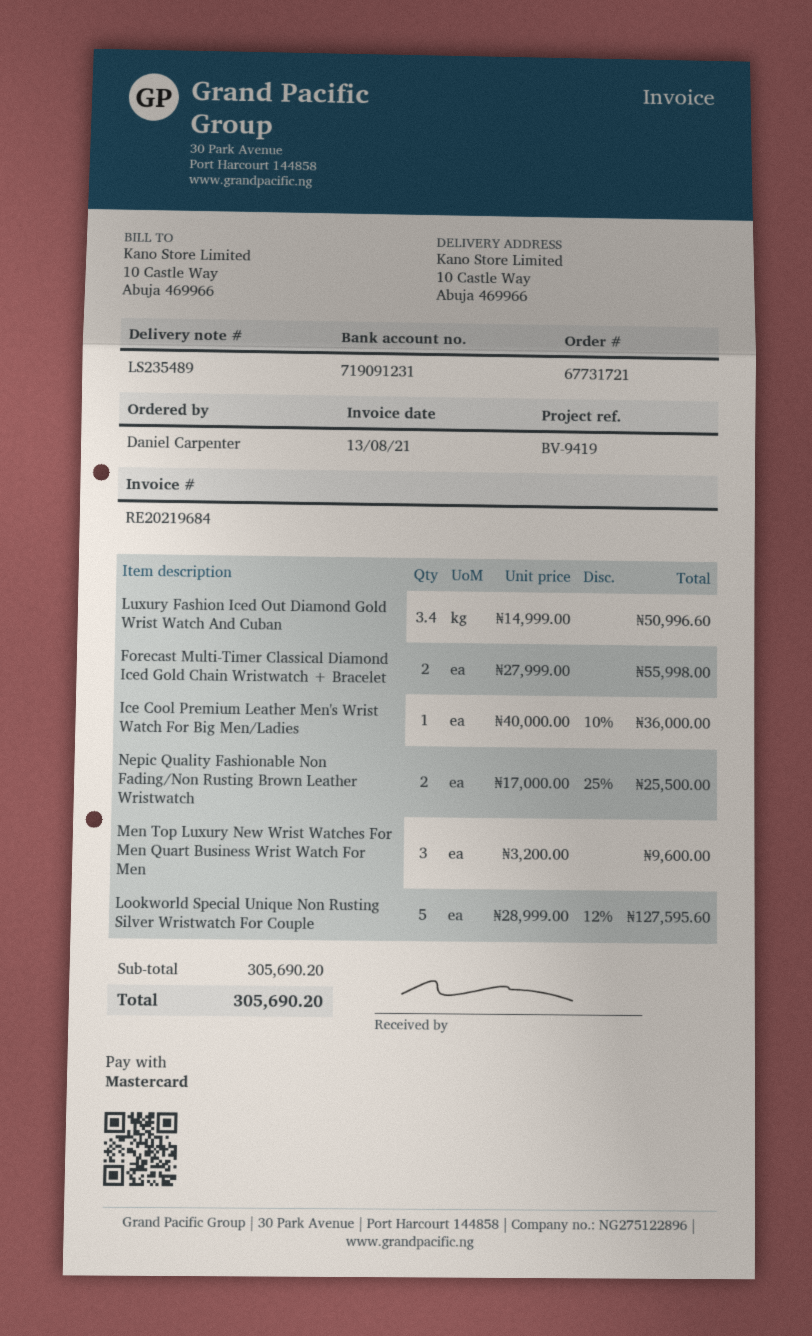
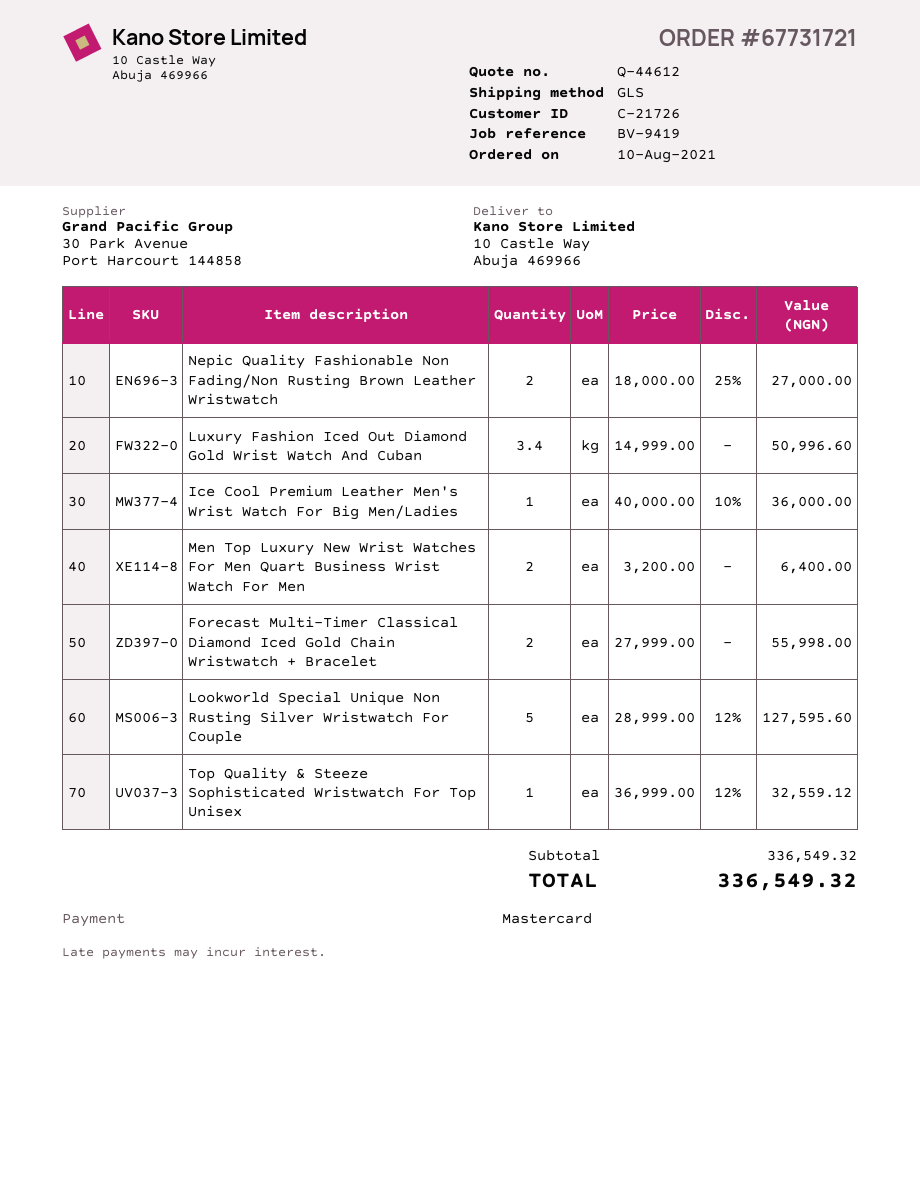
Nepic Quality Fashionable Non Fading/Non Rusting Brown Leather Wristwatch: 2 x 17000.00 - 25% = 25500.00 -> 2 x 18000.00 - 25% = 27000.00
Men Top Luxury New Wrist Watches For Men Quart Business Wrist Watch For Men: 3 x 3200.00 = 9600.00 -> 2 x 3200.00 = 6400.00
Top Quality & Steeze Sophisticated Wristwatch For Top Unisex: none -> 1 x 36999.00 - 12% = 32559.12
subtotal: 305690.20 -> 336549.32
total: 305690.20 -> 336549.32

